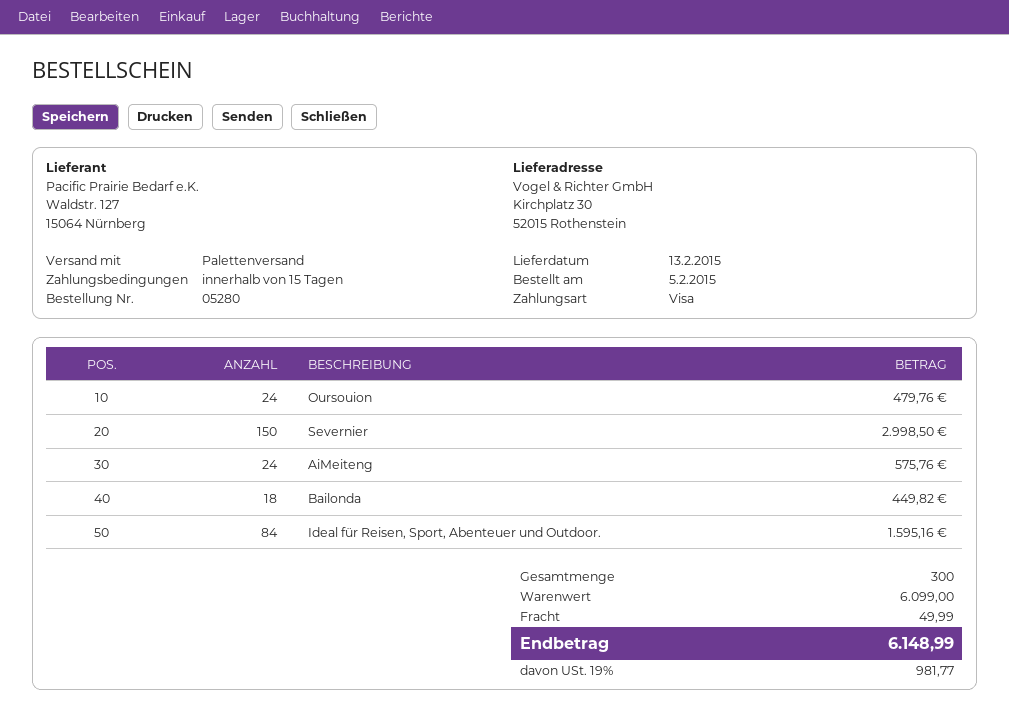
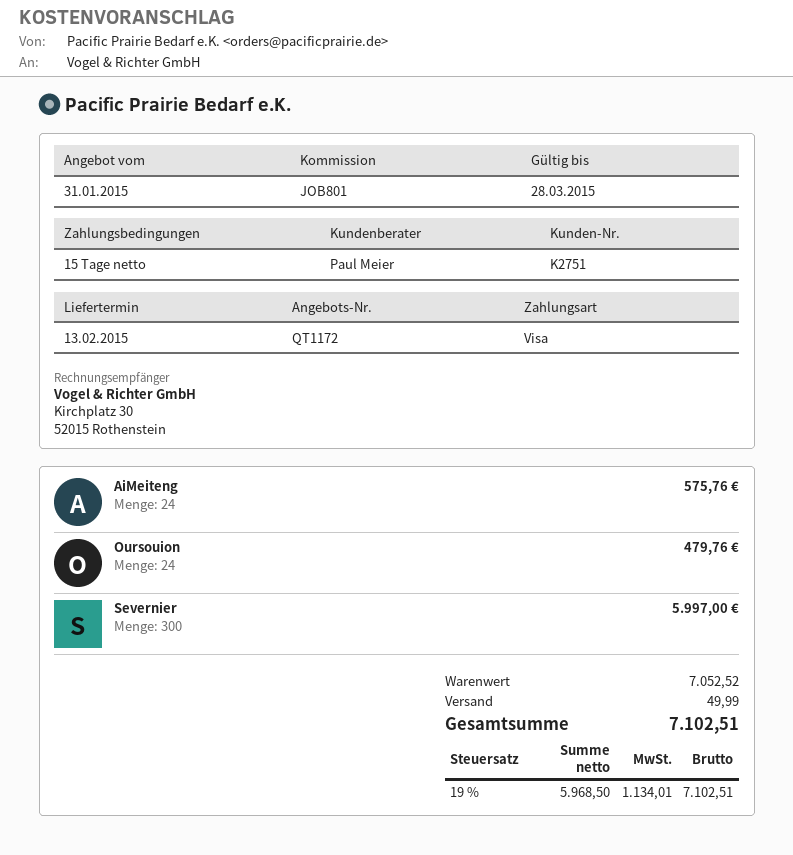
Severnier: 150 for 2998.50 -> 300 for 5997.00
Bailonda: 18 for 449.82 -> none
Ideal für Reisen, Sport, Abenteuer und Outdoor.: 84 for 1595.16 -> none
subtotal: 6099.00 -> 7052.52
tax: 19% = 981.77 -> 19% = 1134.01
total: 6148.99 -> 7102.51

